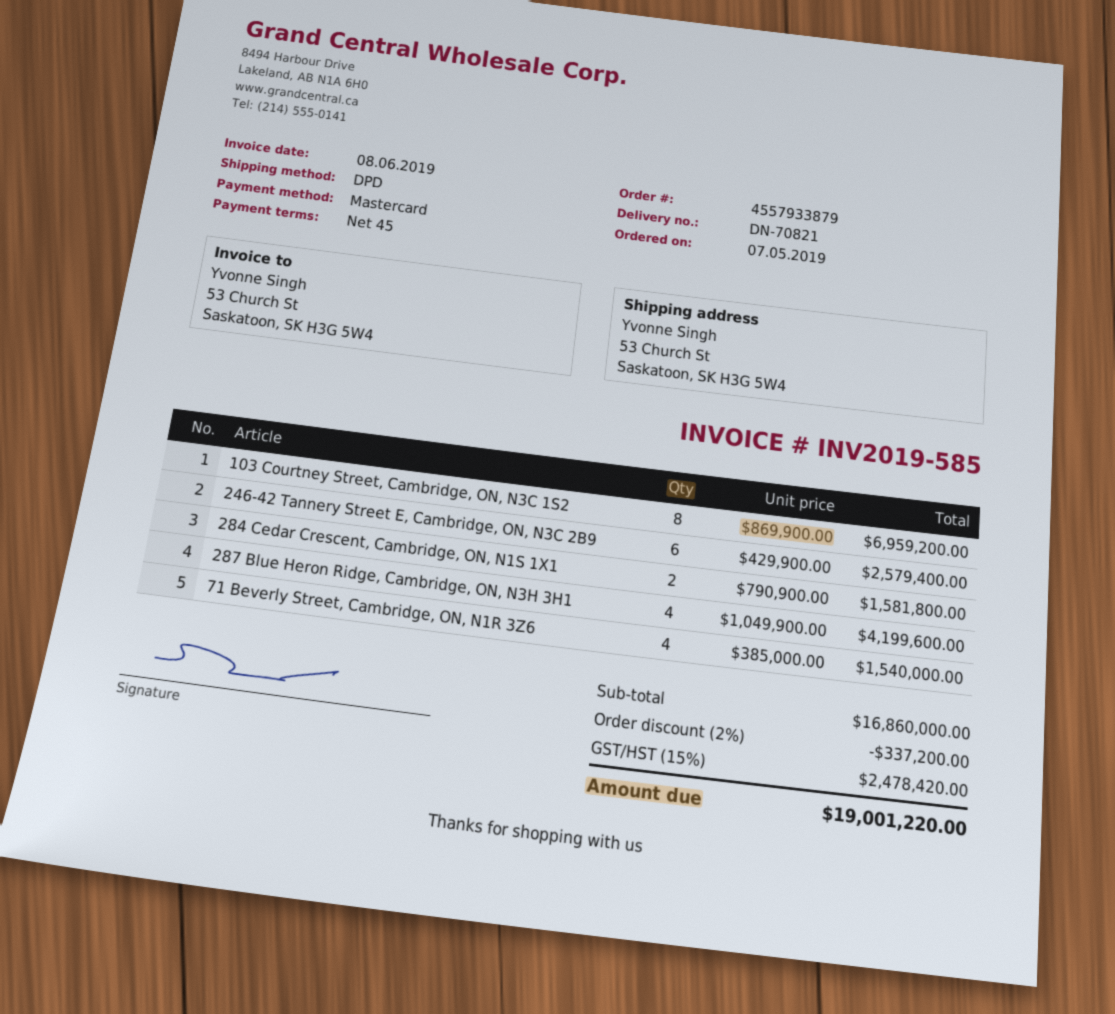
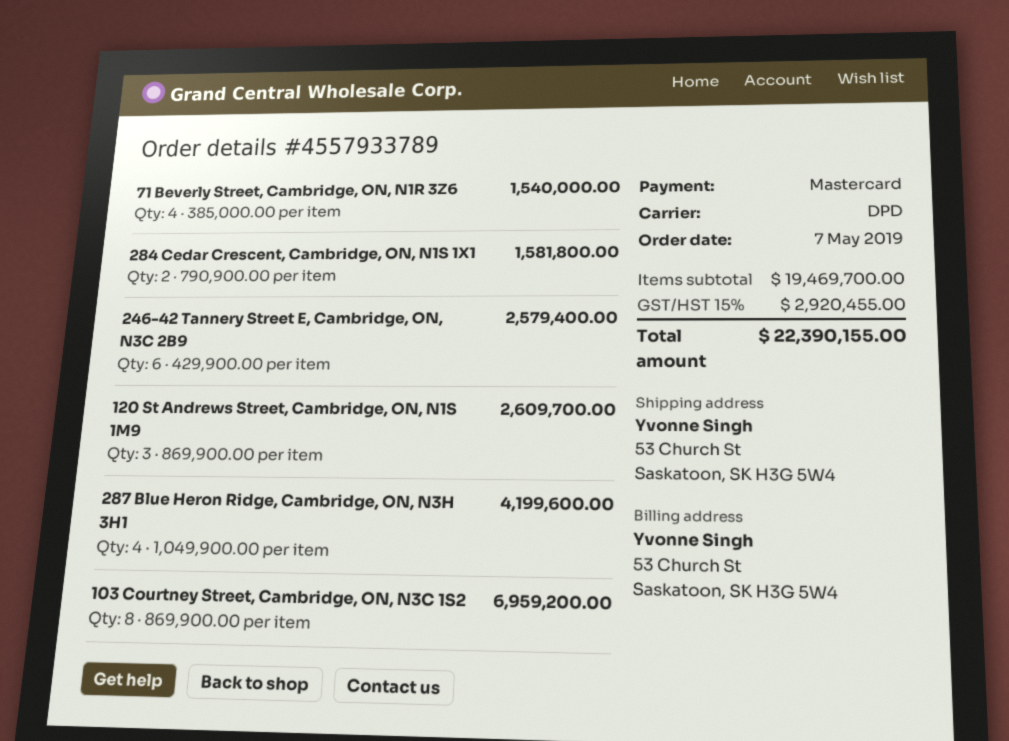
order number: 4557933879 -> 4557933789
120 St Andrews Street, Cambridge, ON, N1S 1M9: none -> 3 x 869900.00 = 2609700.00
subtotal: 16860000.00 -> 19469700.00
discount: 2% = 337200.00 -> none
tax: 15% = 2478420.00 -> 15% = 2920455.00
total: 19001220.00 -> 22390155.00

